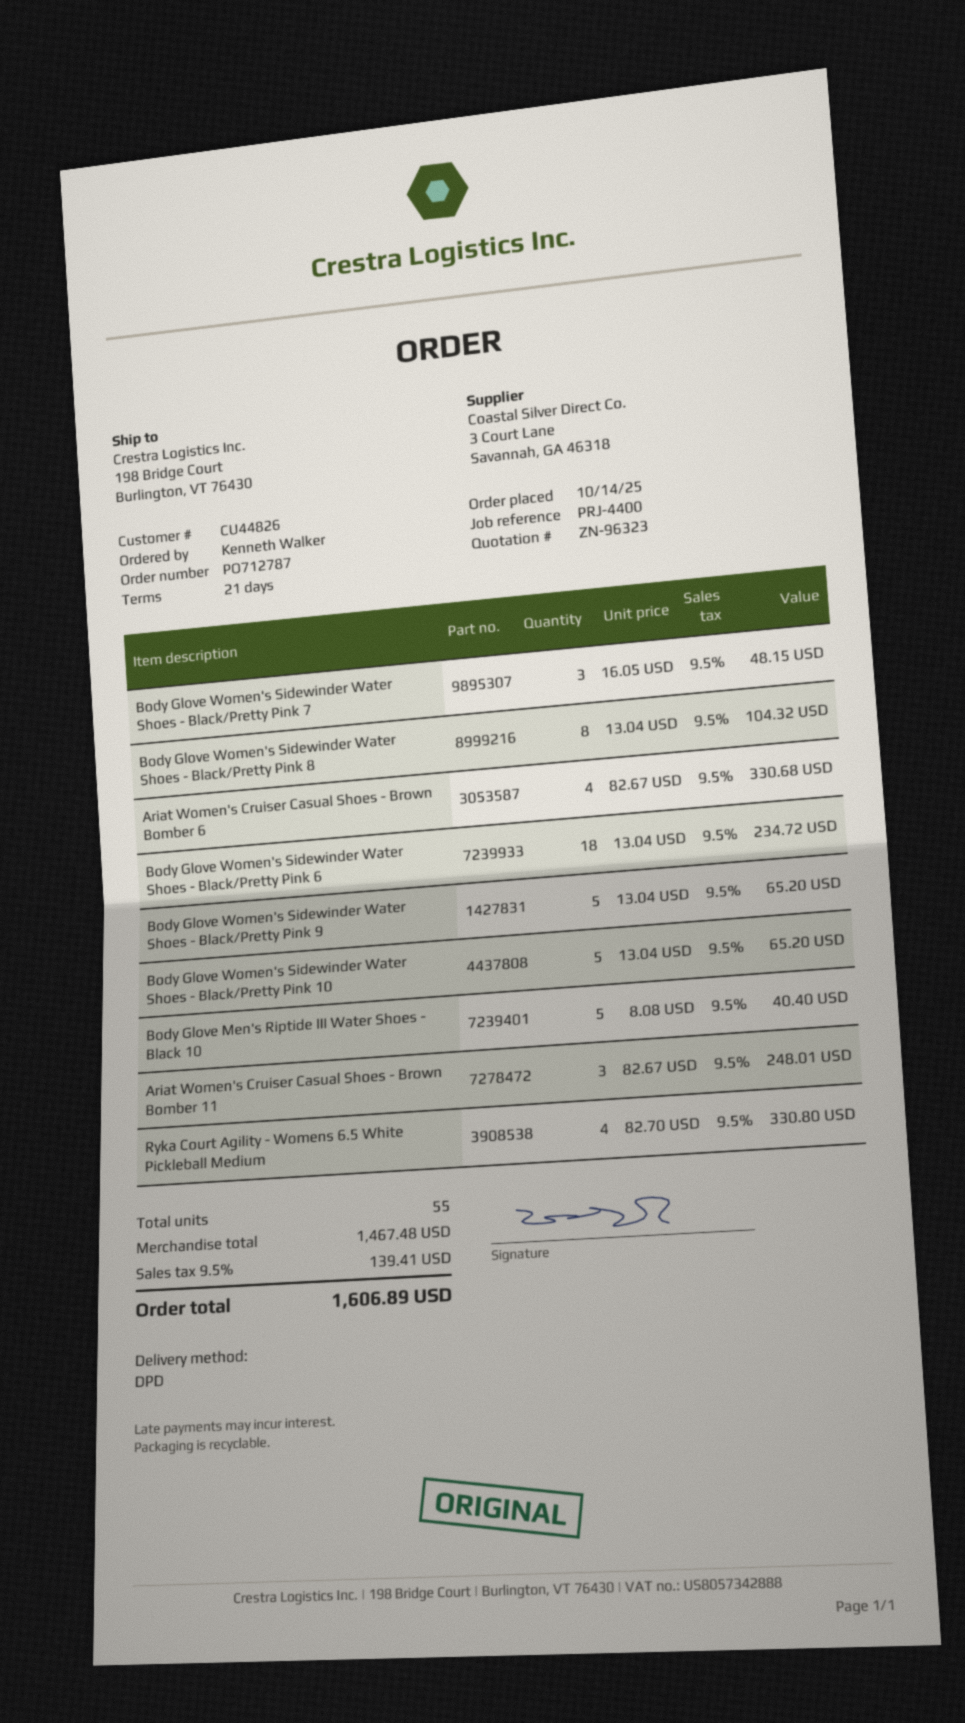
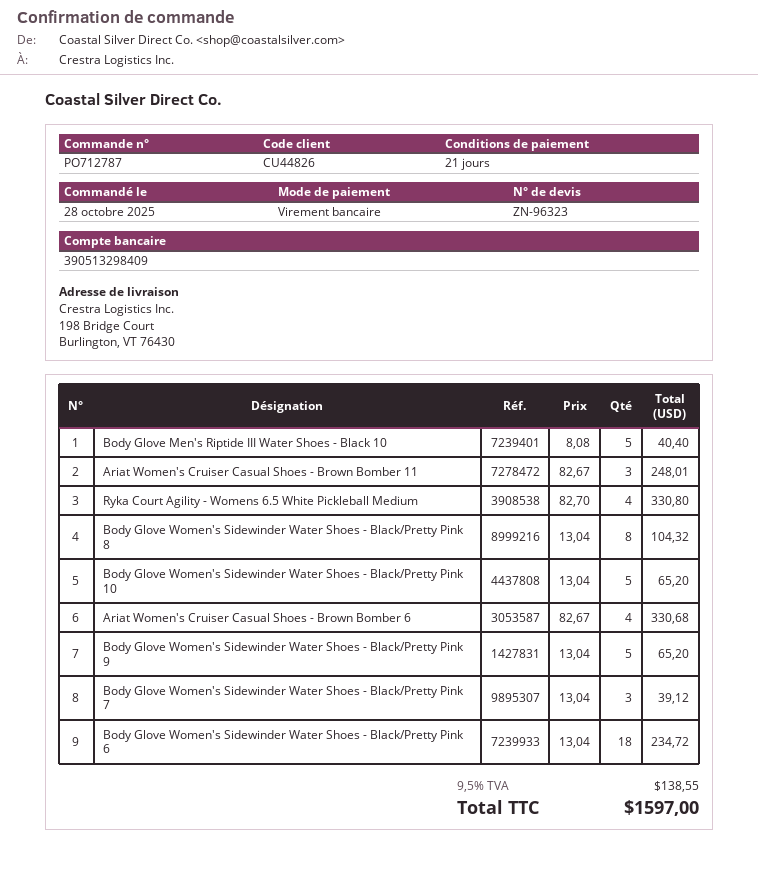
order date: 2025-10-14 -> 2025-10-28
Body Glove Women's Sidewinder Water Shoes - Black/Pretty Pink 7: 3 x 16.05 = 48.15 -> 3 x 13.04 = 39.12
tax: 9.5% = 139.41 -> 9.5% = 138.55
total: 1606.89 -> 1597.00

